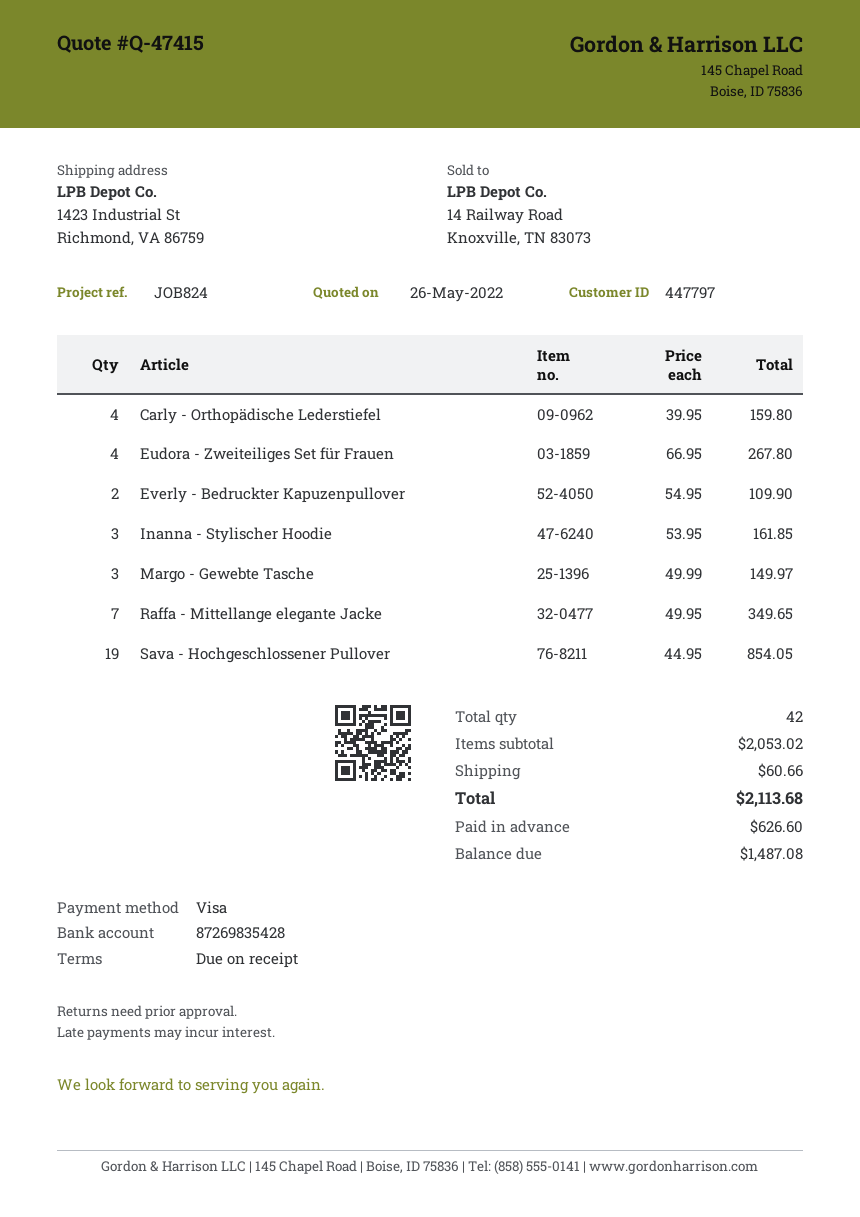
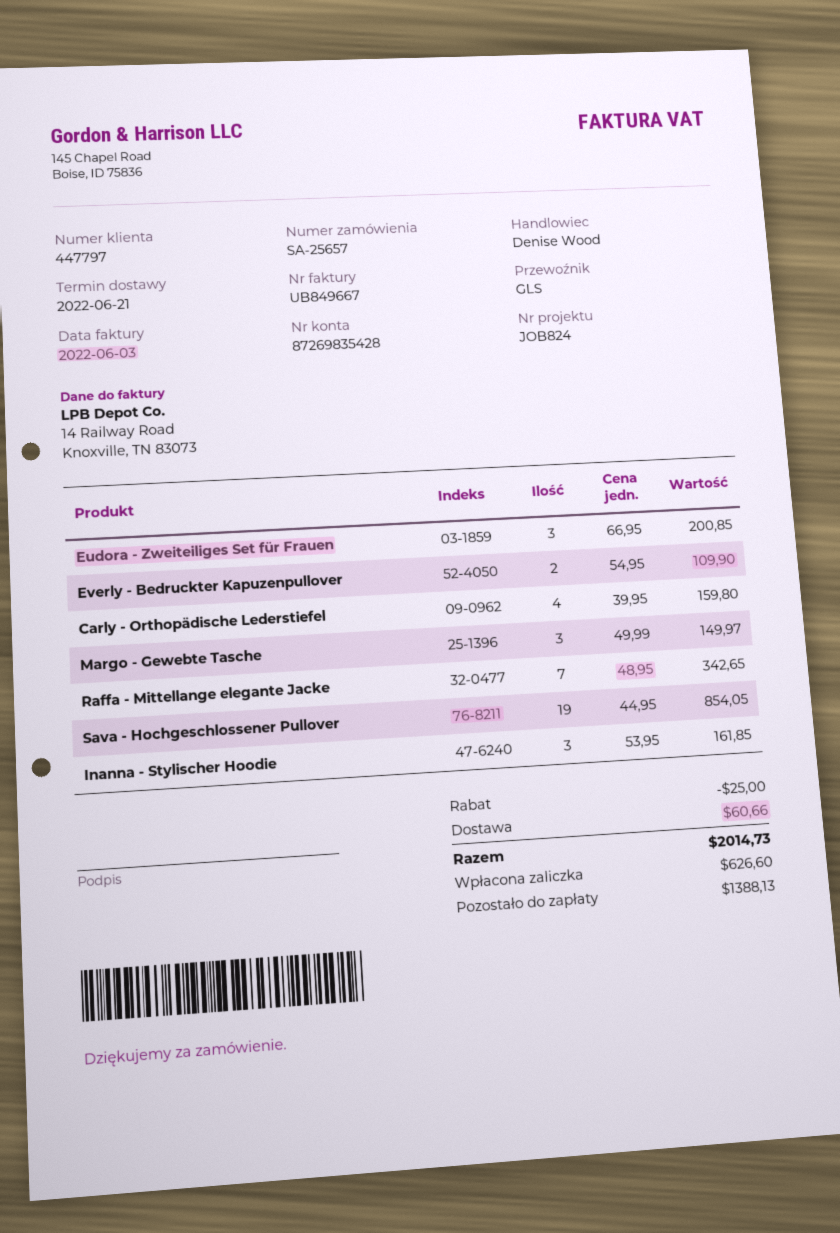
Eudora - Zweiteiliges Set für Frauen: 4 x 66.95 = 267.80 -> 3 x 66.95 = 200.85
Raffa - Mittellange elegante Jacke: 7 x 49.95 = 349.65 -> 7 x 48.95 = 342.65
discount: none -> 25.00
total: 2113.68 -> 2014.73
balance: 1487.08 -> 1388.13

